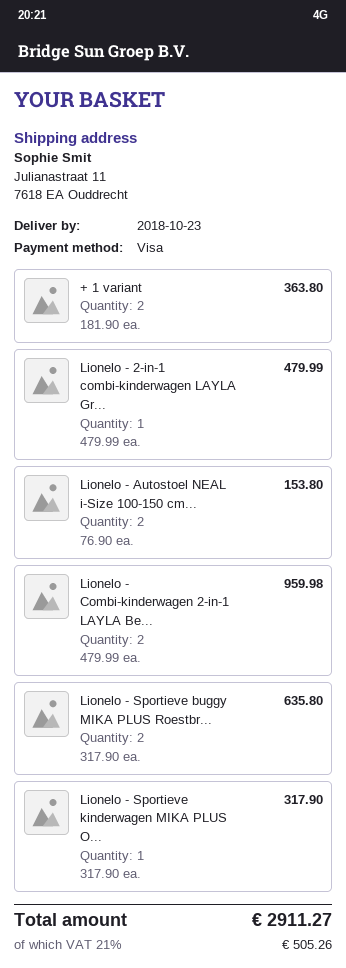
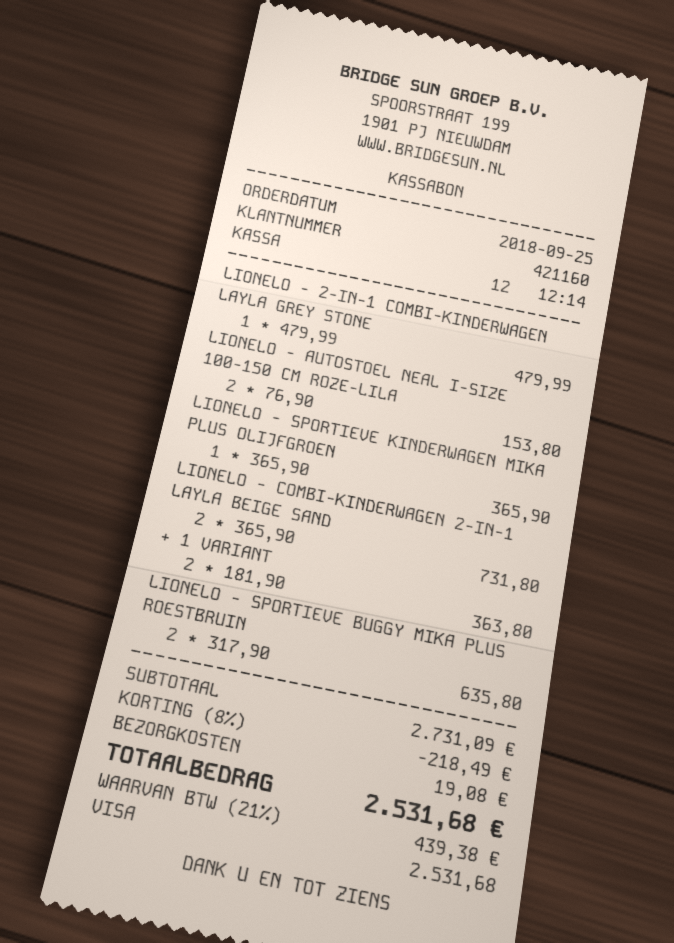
Lionelo - Combi-kinderwagen 2-in-1 LAYLA Be...: 2 x 479.99 = 959.98 -> 2 x 365.90 = 731.80
Lionelo - Sportieve kinderwagen MIKA PLUS O...: 1 x 317.90 = 317.90 -> 1 x 365.90 = 365.90
discount: none -> 8% = 218.49
shipping: none -> 19.08
tax: 21% = 505.26 -> 21% = 439.38
total: 2911.27 -> 2531.68

